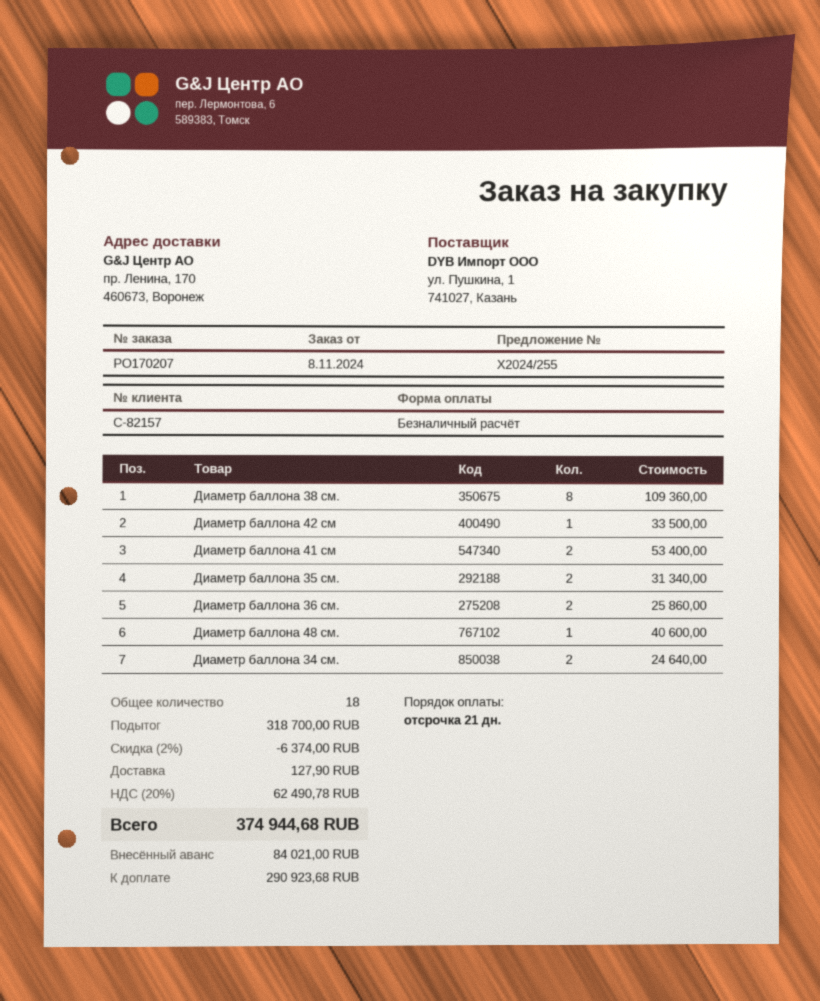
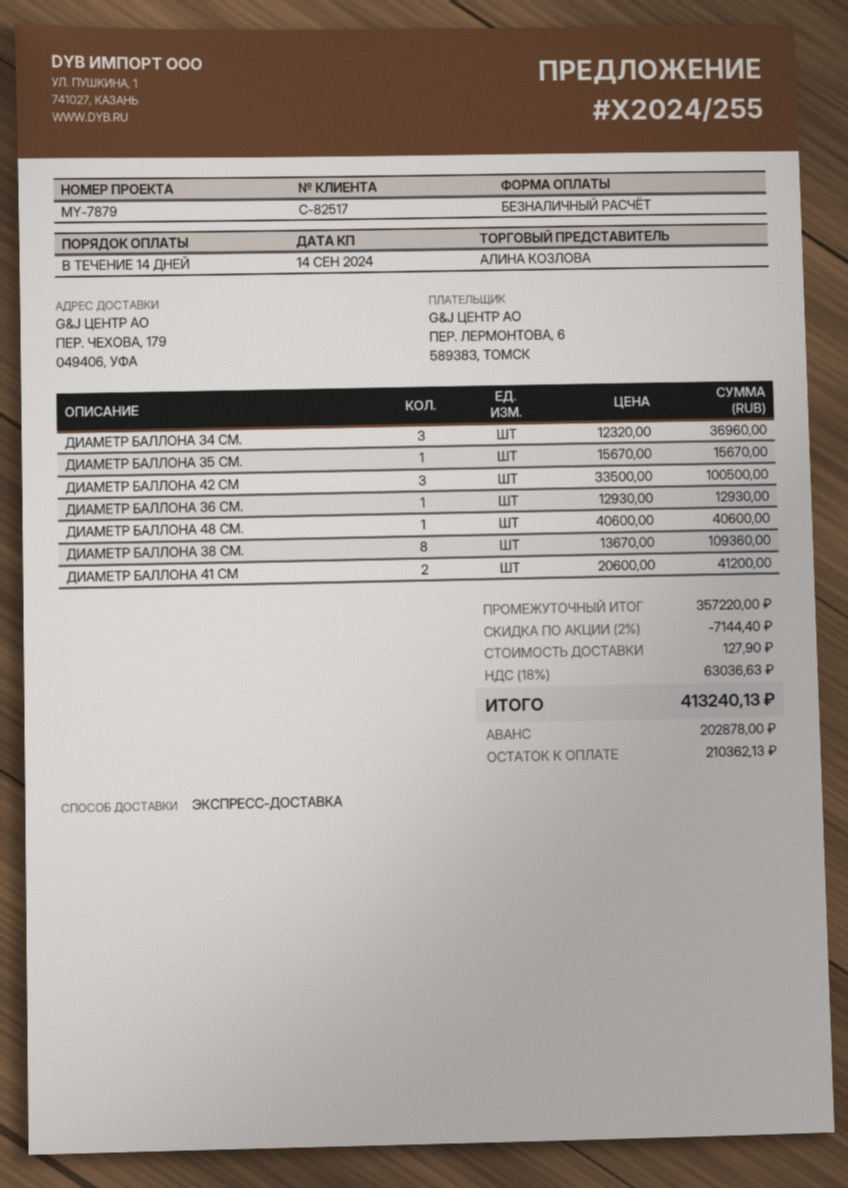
payment terms: 21 days -> 14 days
customer number: C-82157 -> C-82517
ship to: пр. Ленина, 170, 460673, Воронеж -> ПЕР. ЧЕХОВА, 179, 049406, УФА
Диаметр баллона 42 см: 1 for 33500.00 -> 3 for 100500.00
Диаметр баллона 41 см: 2 for 53400.00 -> 2 for 41200.00
Диаметр баллона 35 см.: 2 for 31340.00 -> 1 for 15670.00
Диаметр баллона 36 см.: 2 for 25860.00 -> 1 for 12930.00
Диаметр баллона 34 см.: 2 for 24640.00 -> 3 for 36960.00
subtotal: 318700.00 -> 357220.00
discount: 2% = 6374.00 -> 2% = 7144.40
tax: 20% = 62490.78 -> 18% = 63036.63
total: 374944.68 -> 413240.13
deposit: 84021.00 -> 202878.00
balance: 290923.68 -> 210362.13

